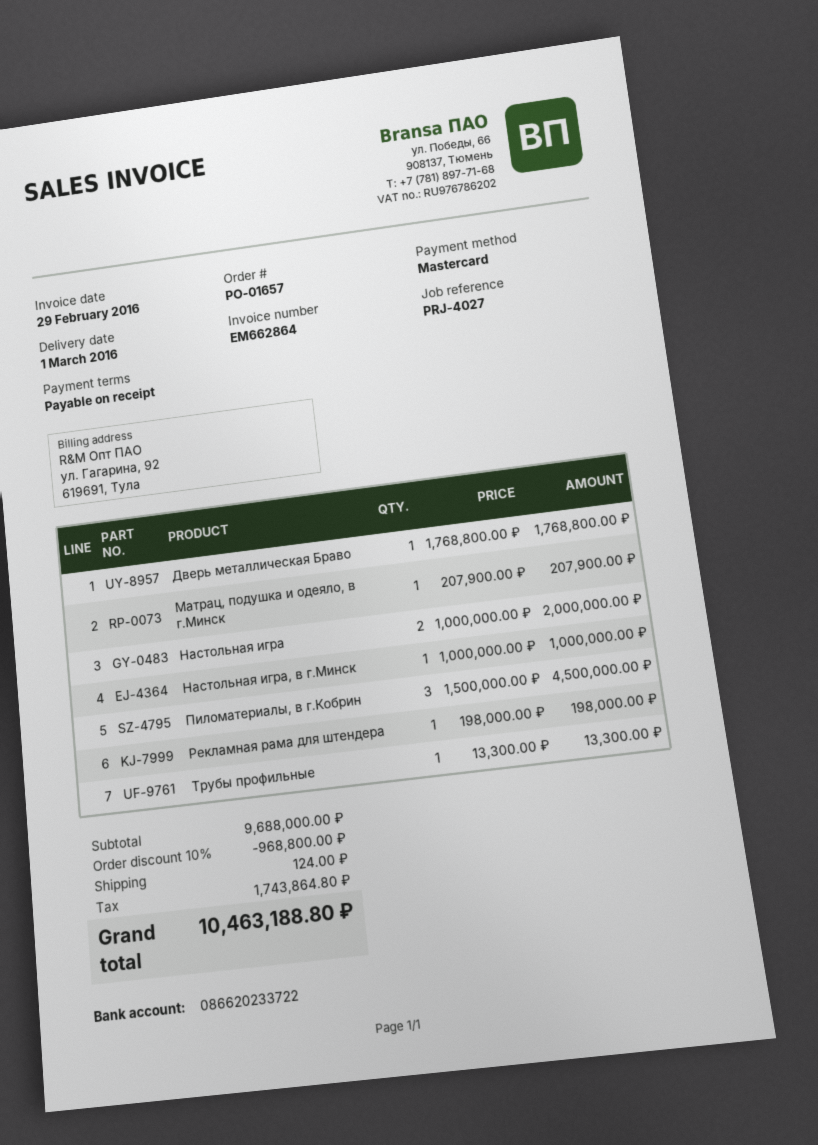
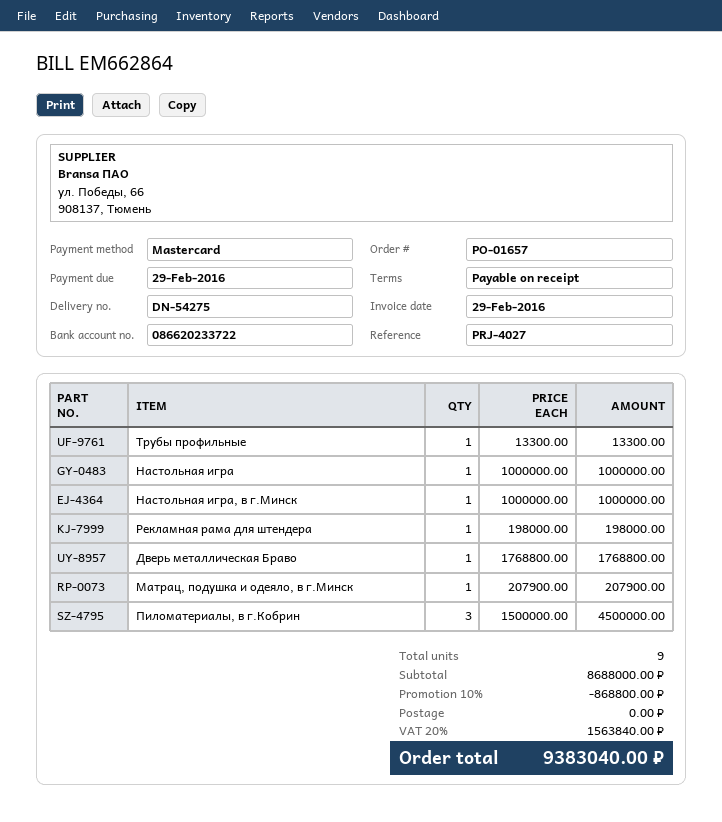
Настольная игра: 2 x 1000000.00 = 2000000.00 -> 1 x 1000000.00 = 1000000.00
subtotal: 9688000.00 -> 8688000.00
discount: 10% = 968800.00 -> 10% = 868800.00
shipping: 124.00 -> 0.00
tax: 1743864.80 -> 1563840.00
total: 10463188.80 -> 9383040.00

